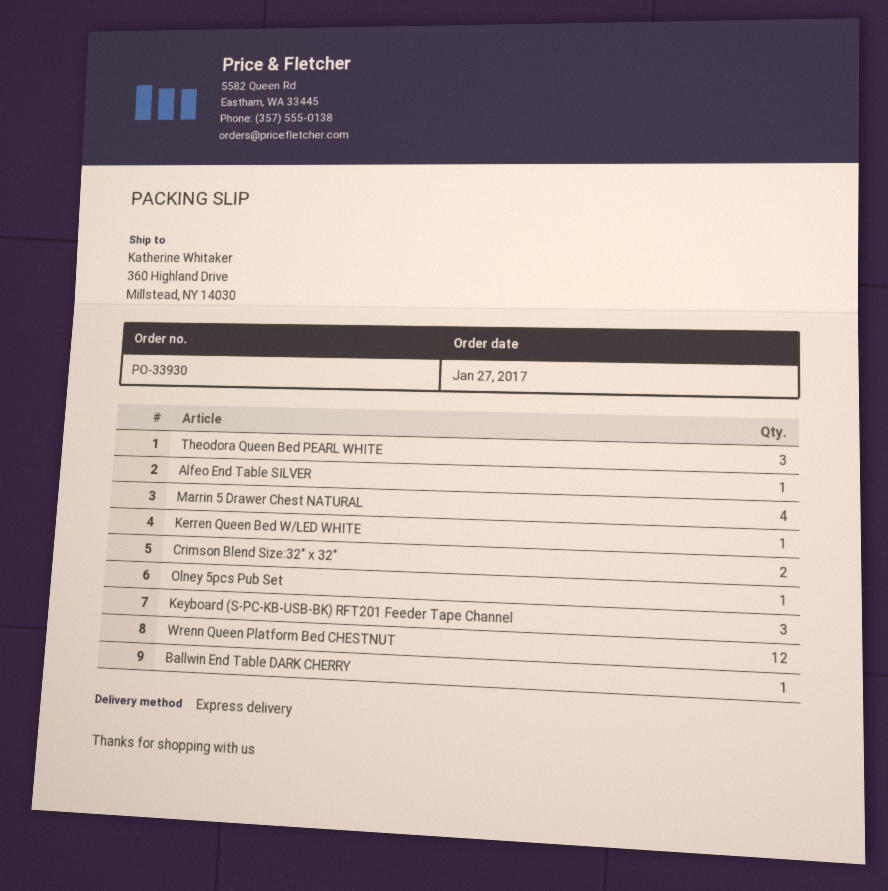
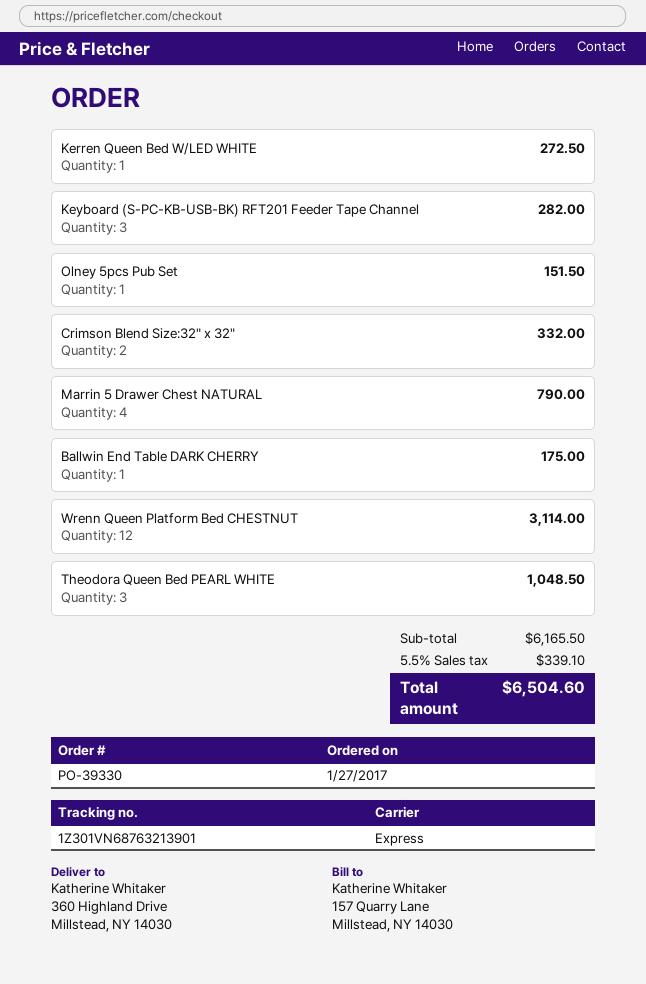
order number: PO-33930 -> PO-39330
Alfeo End Table SILVER: 1 -> none

